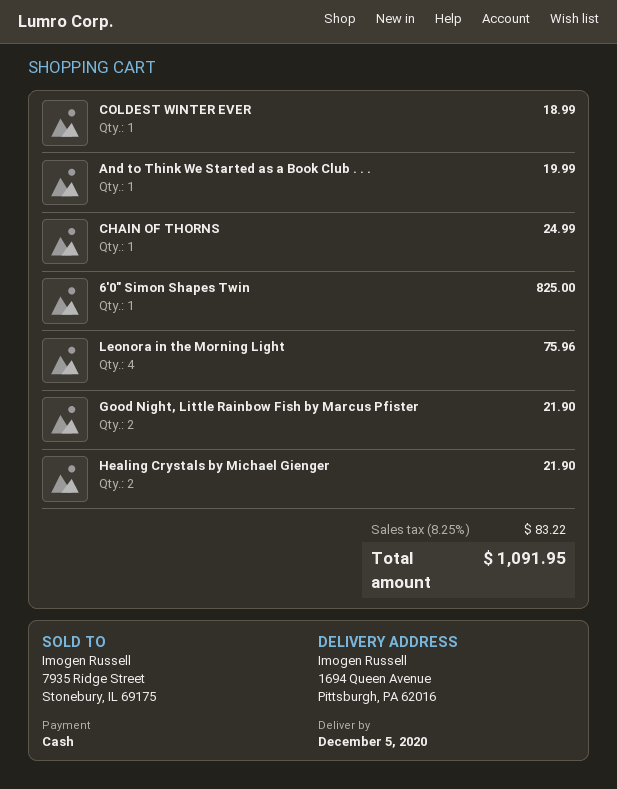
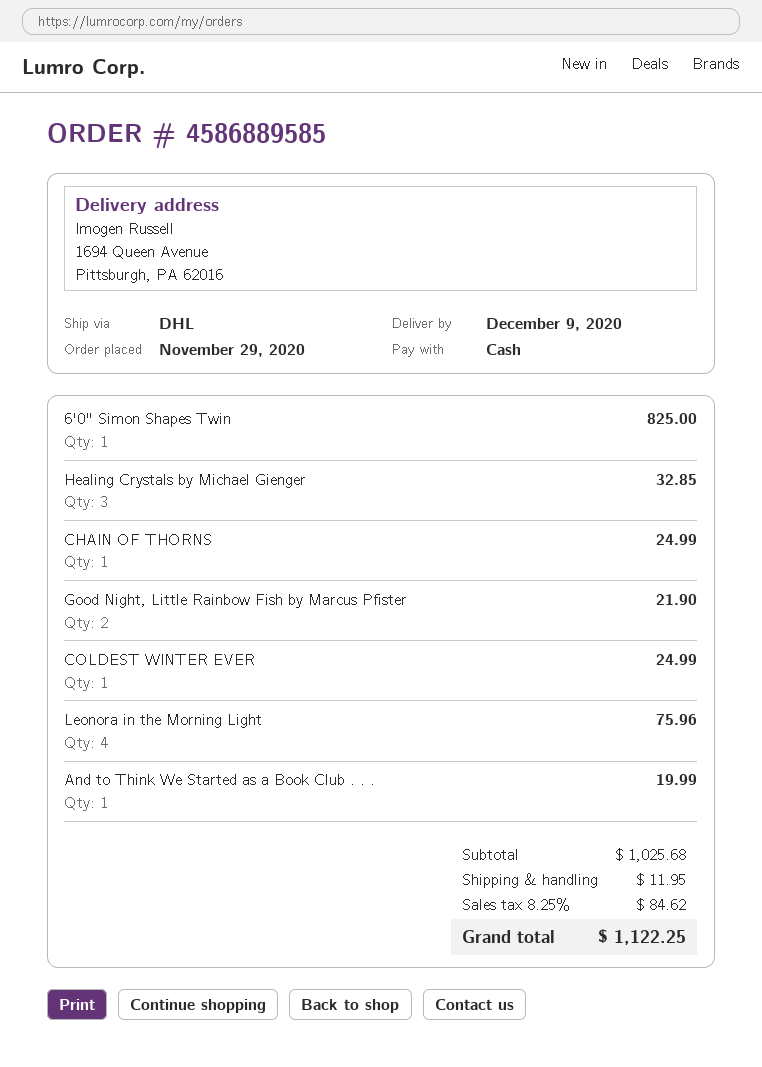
delivery date: 2020-12-05 -> 2020-12-09
COLDEST WINTER EVER: 1 for 18.99 -> 1 for 24.99
Healing Crystals by Michael Gienger: 2 for 21.90 -> 3 for 32.85
shipping: none -> 11.95
tax: 8.25% = 83.22 -> 8.25% = 84.62
total: 1091.95 -> 1122.25

